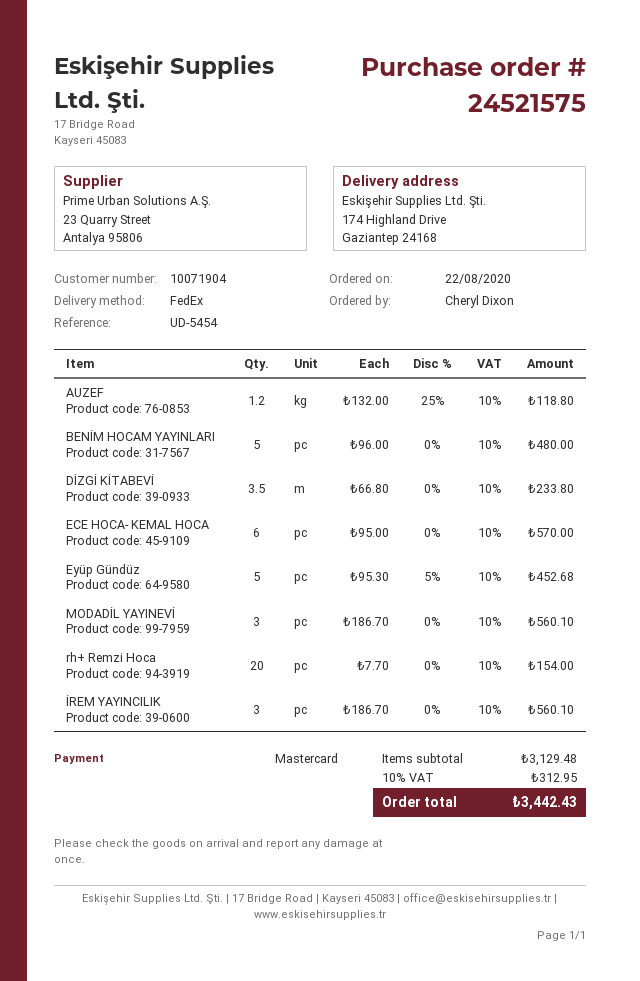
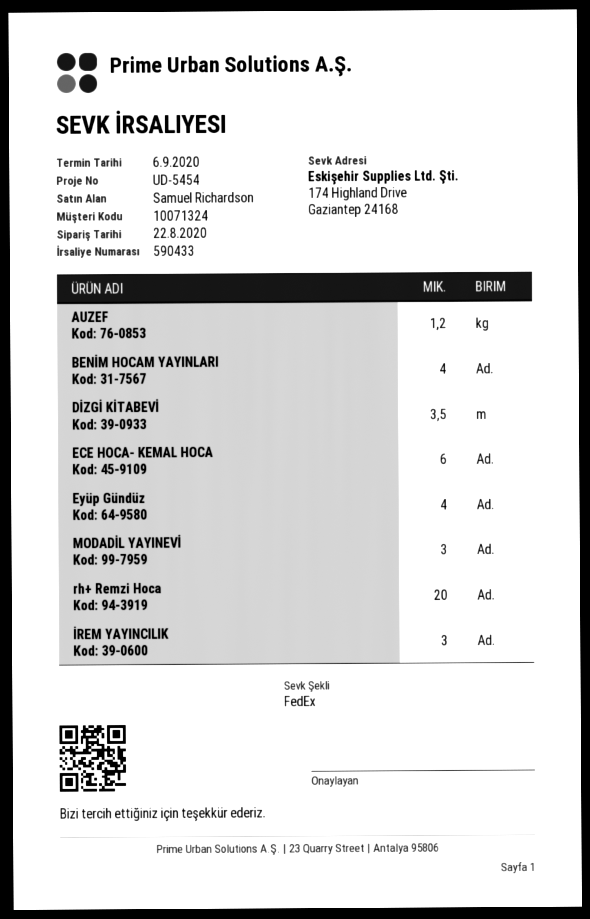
customer number: 10071904 -> 10071324
ordered by: Cheryl Dixon -> Samuel Richardson
BENİM HOCAM YAYINLARI: 5 -> 4
Eyüp Gündüz: 5 -> 4

